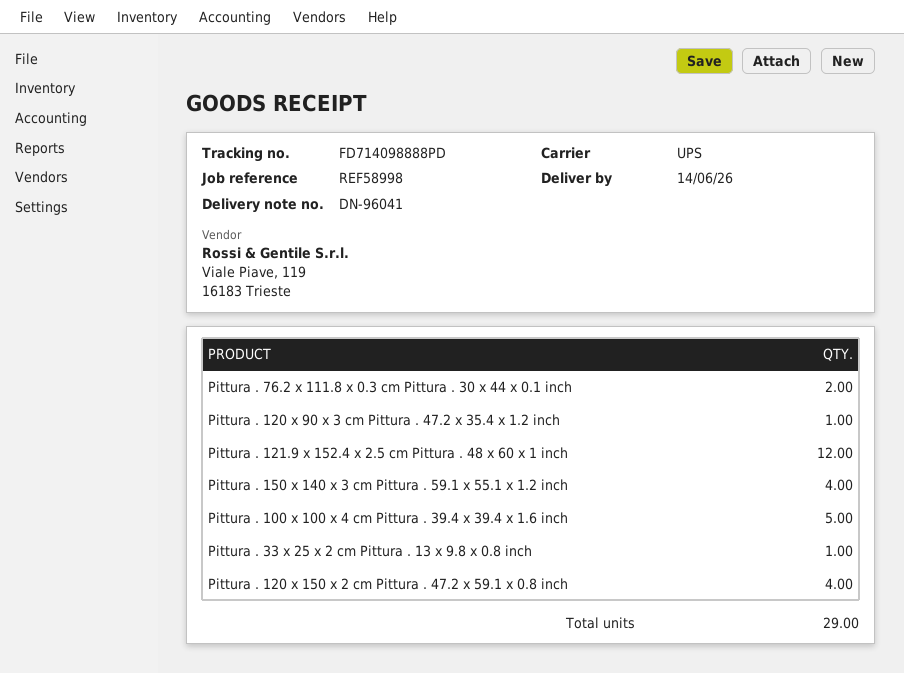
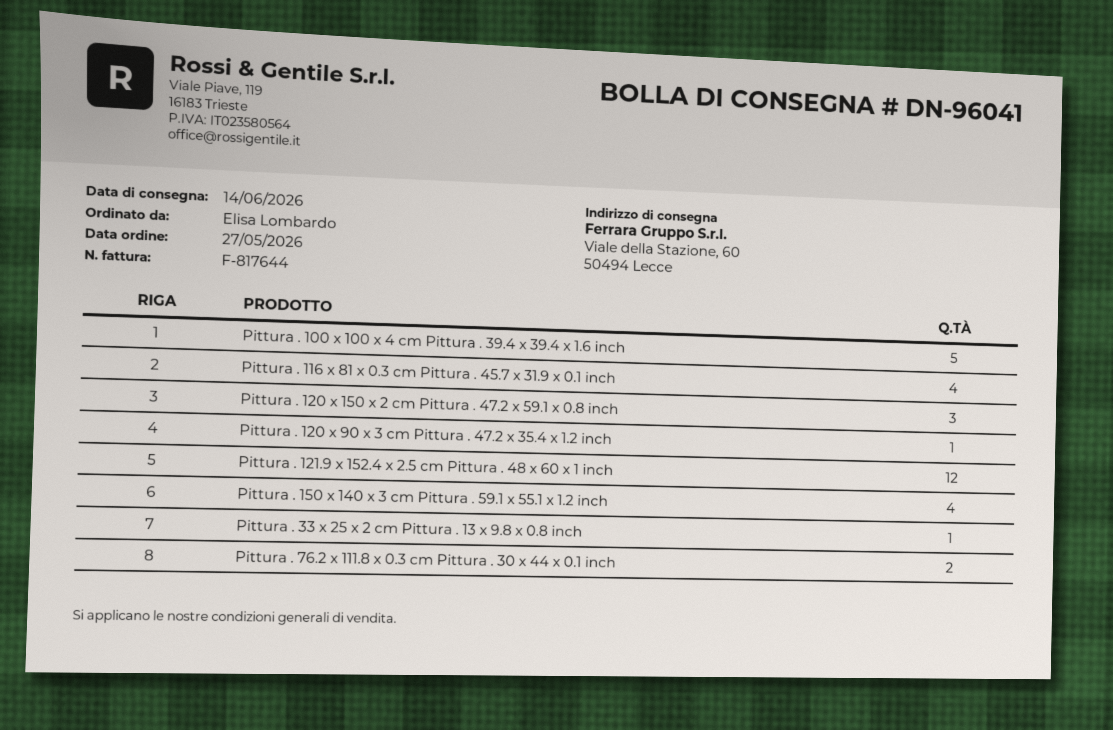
Pittura . 120 x 150 x 2 cm Pittura . 47.2 x 59.1 x 0.8 inch: 4 -> 3
Pittura . 116 x 81 x 0.3 cm Pittura . 45.7 x 31.9 x 0.1 inch: none -> 4

